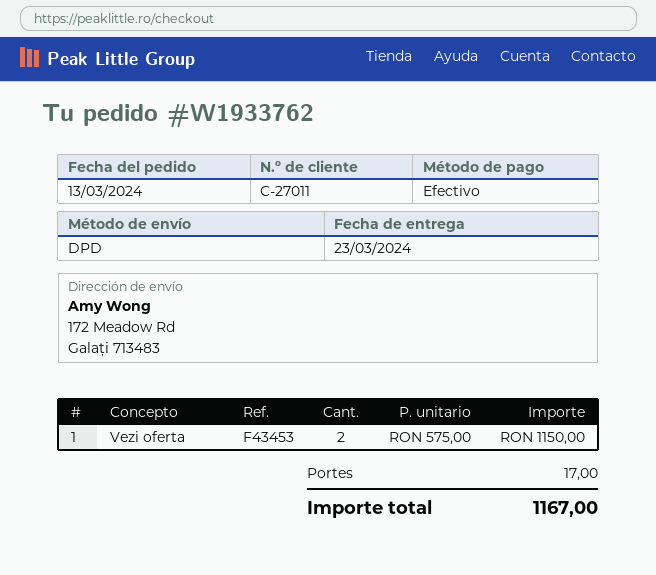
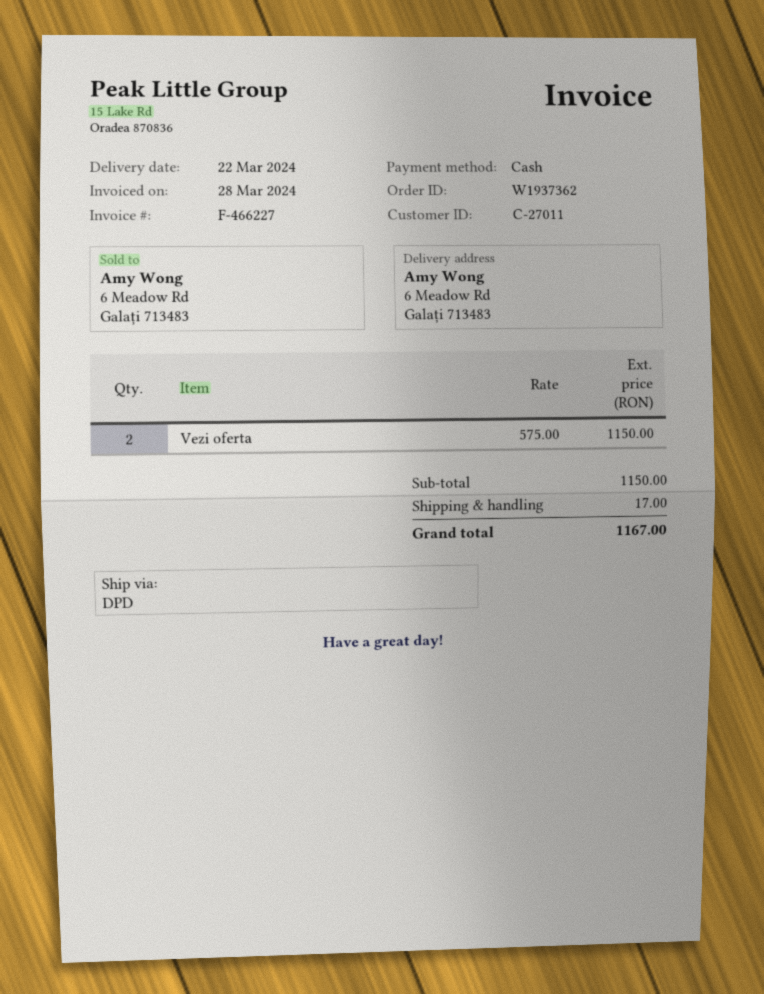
order number: W1933762 -> W1937362
delivery date: 2024-03-23 -> 2024-03-22
ship to: 172 Meadow Rd, Galați 713483 -> 6 Meadow Rd, Galați 713483

